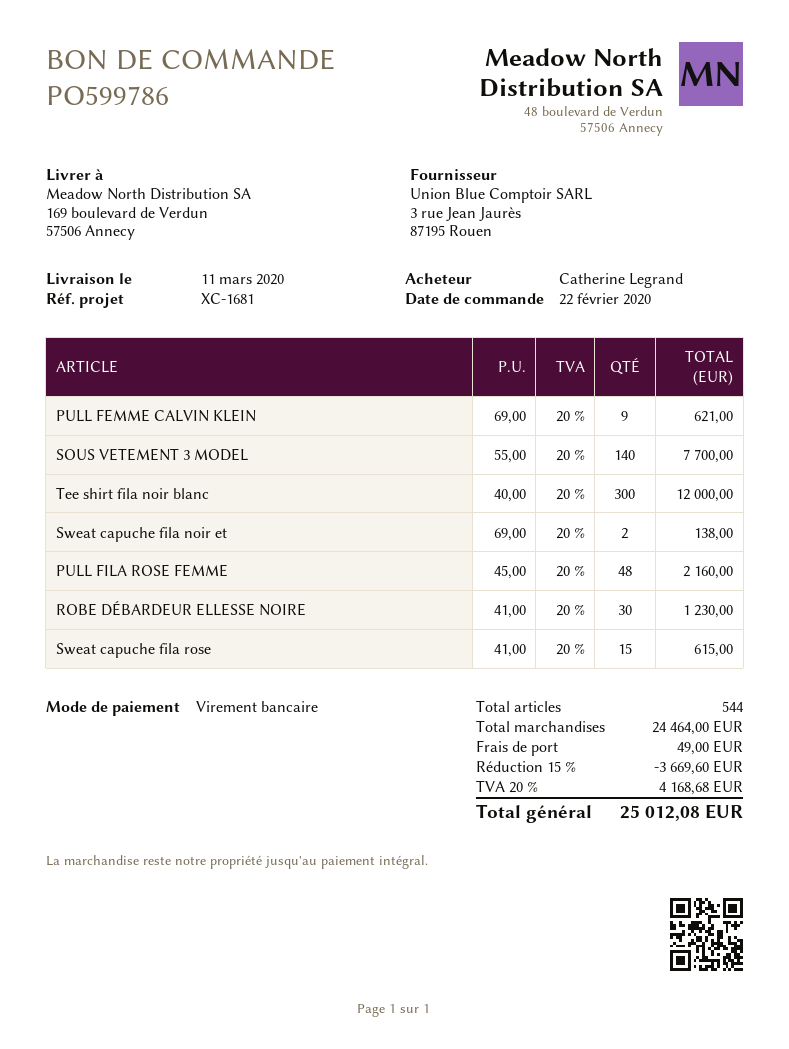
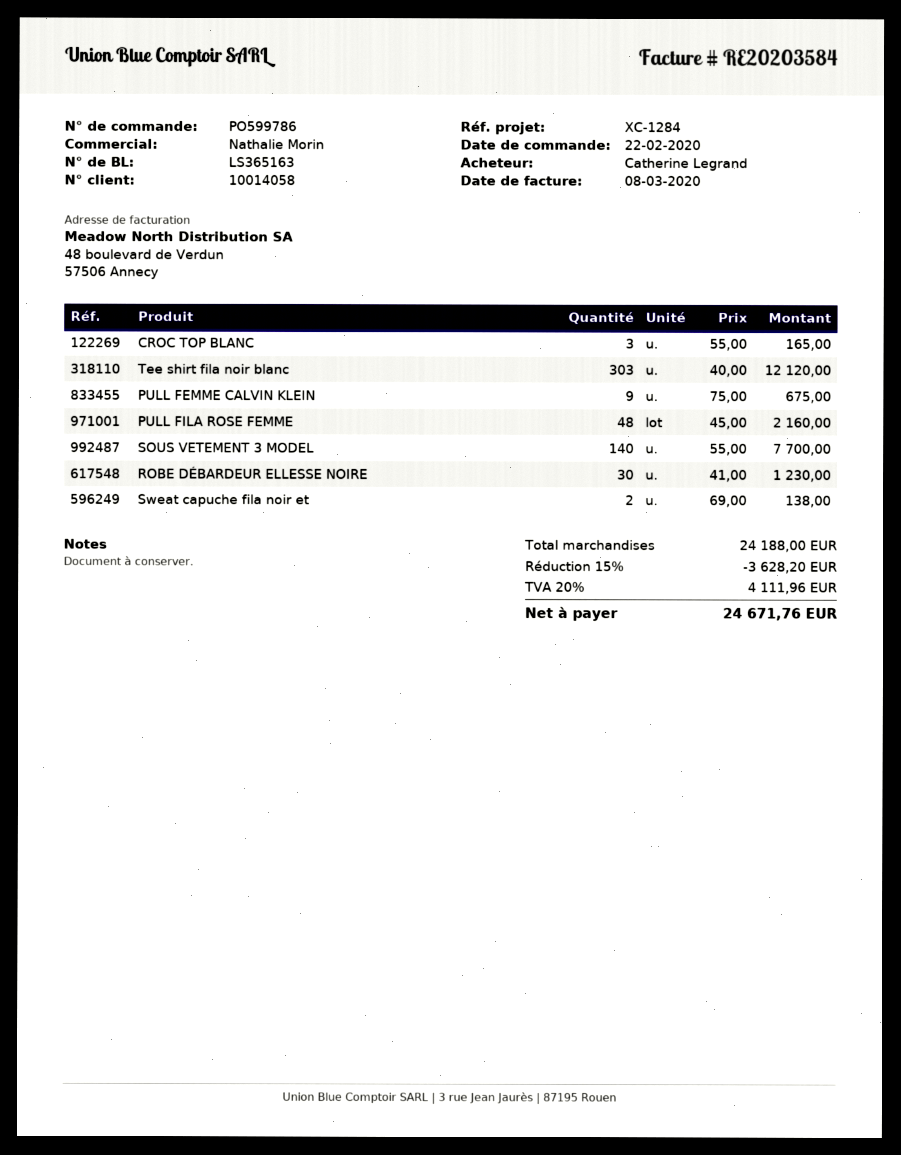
reference: XC-1681 -> XC-1284
PULL FEMME CALVIN KLEIN: 9 x 69.00 = 621.00 -> 9 x 75.00 = 675.00
Tee shirt fila noir blanc: 300 x 40.00 = 12000.00 -> 303 x 40.00 = 12120.00
Sweat capuche fila rose: 15 x 41.00 = 615.00 -> none
CROC TOP BLANC: none -> 3 x 55.00 = 165.00
subtotal: 24464.00 -> 24188.00
discount: 15% = 3669.60 -> 15% = 3628.20
shipping: 49.00 -> none
tax: 20% = 4168.68 -> 20% = 4111.96
total: 25012.08 -> 24671.76

